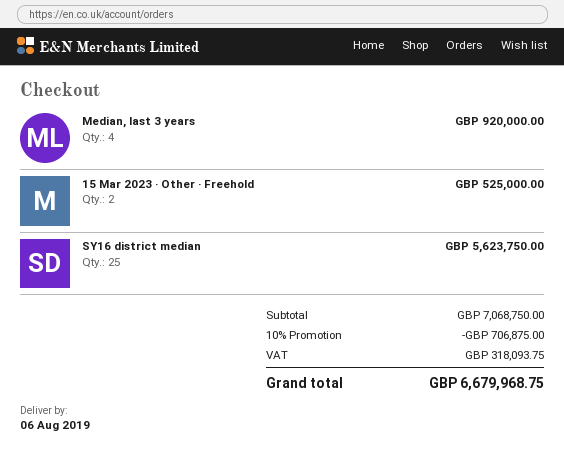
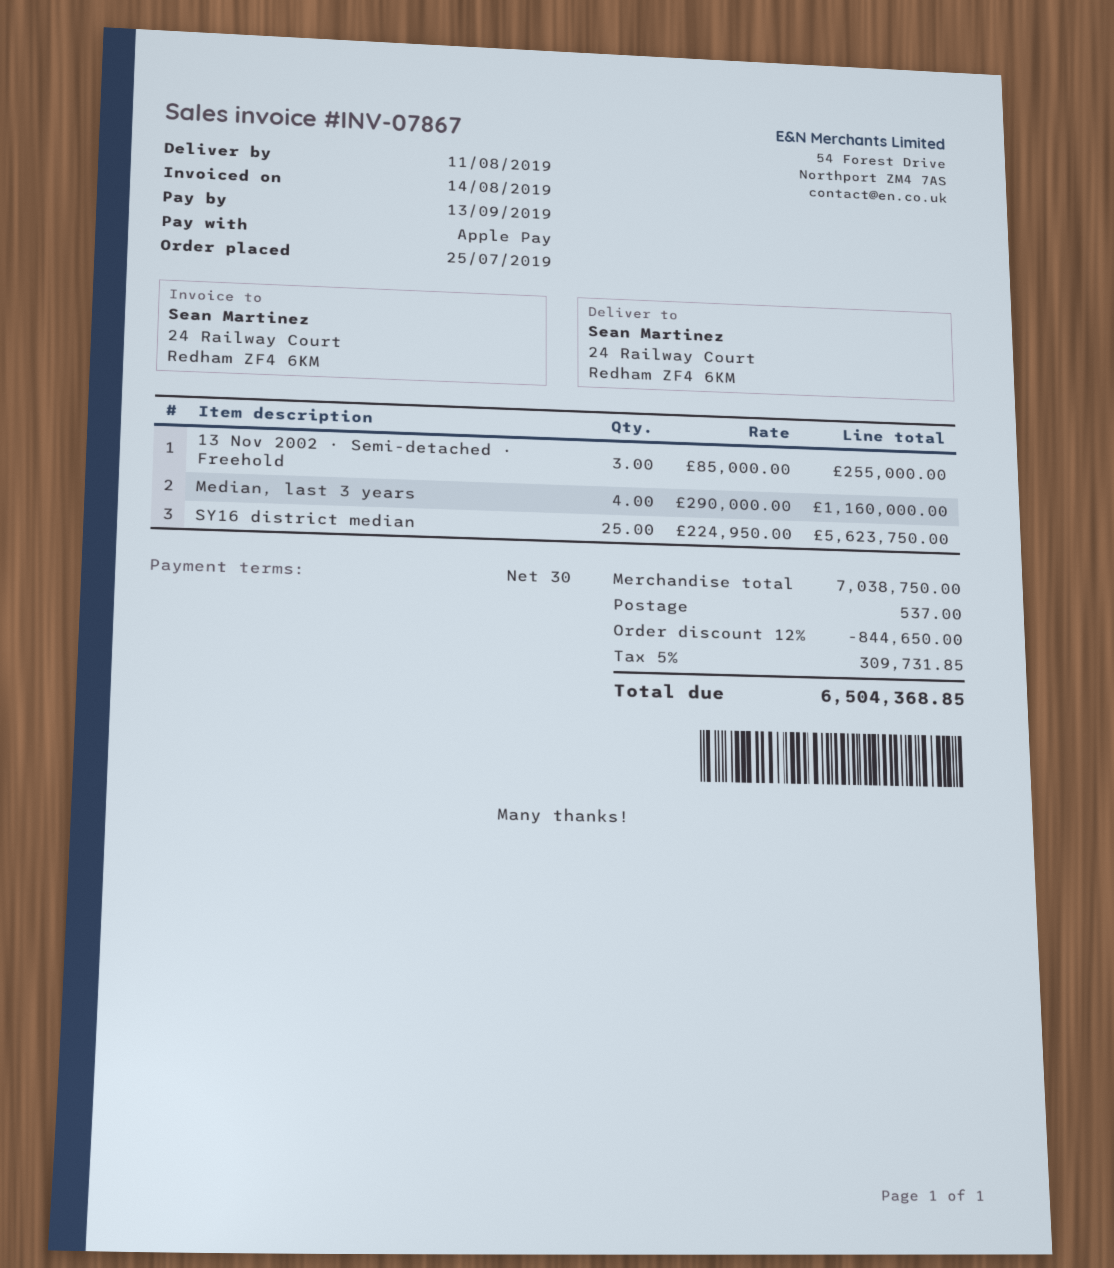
delivery date: 2019-08-06 -> 2019-08-11
Median, last 3 years: 4 for 920000.00 -> 4 for 1160000.00
15 Mar 2023 · Other · Freehold: 2 for 525000.00 -> none
13 Nov 2002 · Semi-detached · Freehold: none -> 3 for 255000.00
subtotal: 7068750.00 -> 7038750.00
discount: 10% = 706875.00 -> 12% = 844650.00
shipping: none -> 537.00
tax: 318093.75 -> 309731.85
total: 6679968.75 -> 6504368.85

